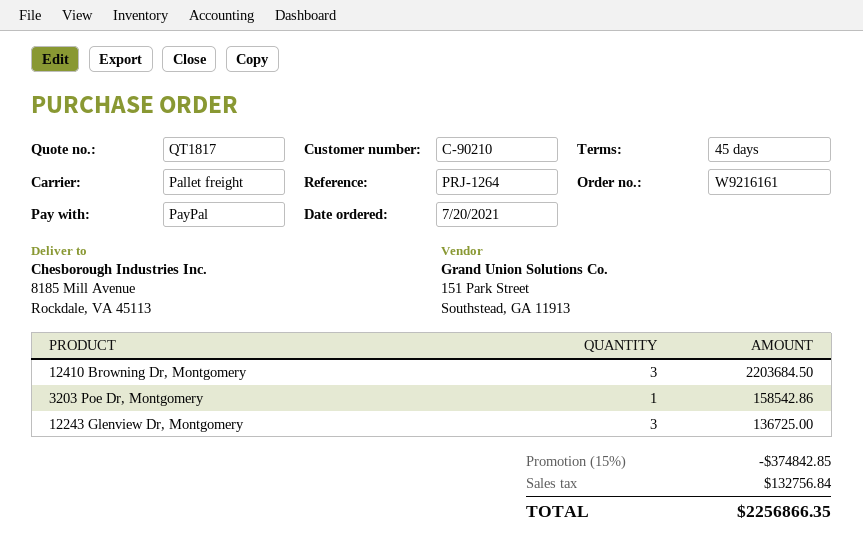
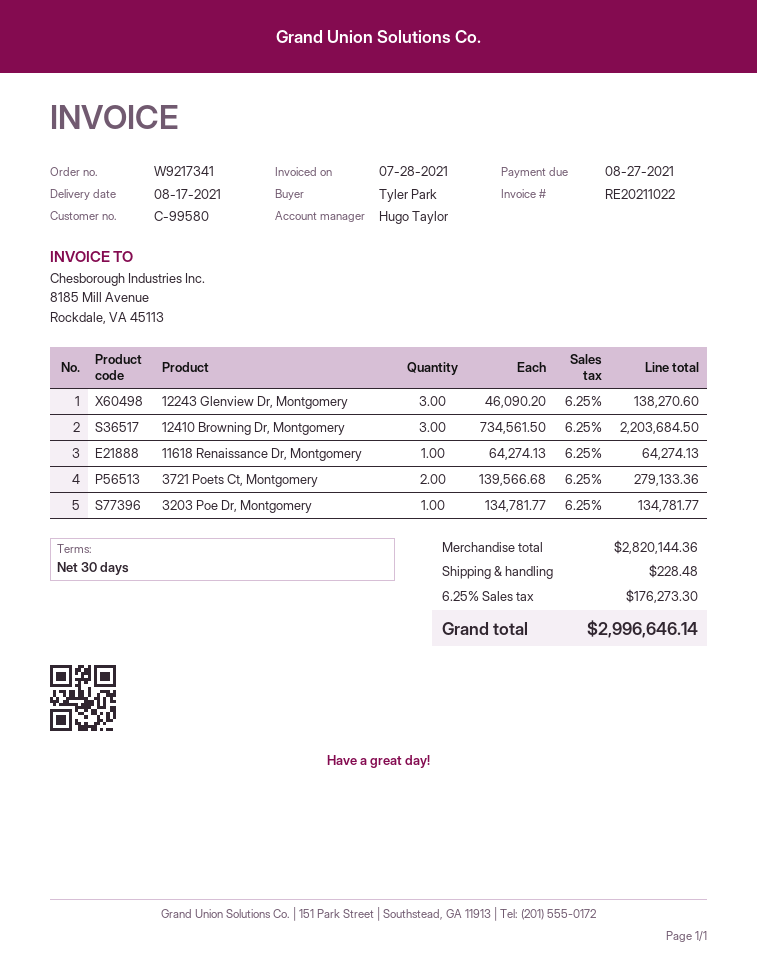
order number: W9216161 -> W9217341
payment terms: 45 days -> 30 days
customer number: C-90210 -> C-99580
3203 Poe Dr, Montgomery: 1 for 158542.86 -> 1 for 134781.77
12243 Glenview Dr, Montgomery: 3 for 136725.00 -> 3 for 138270.60
11618 Renaissance Dr, Montgomery: none -> 1 for 64274.13
3721 Poets Ct, Montgomery: none -> 2 for 279133.36
discount: 15% = 374842.85 -> none
shipping: none -> 228.48
tax: 132756.84 -> 176273.30
total: 2256866.35 -> 2996646.14

